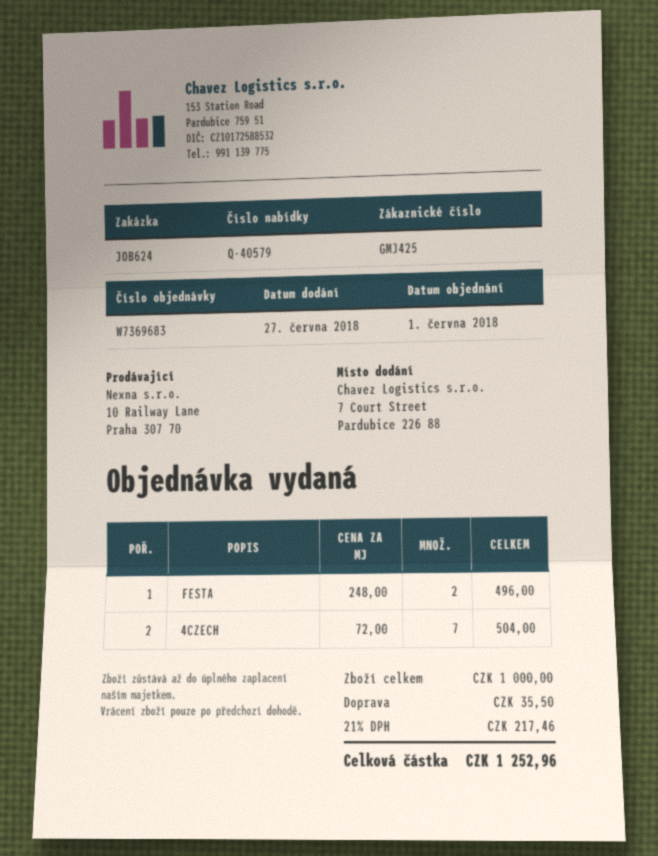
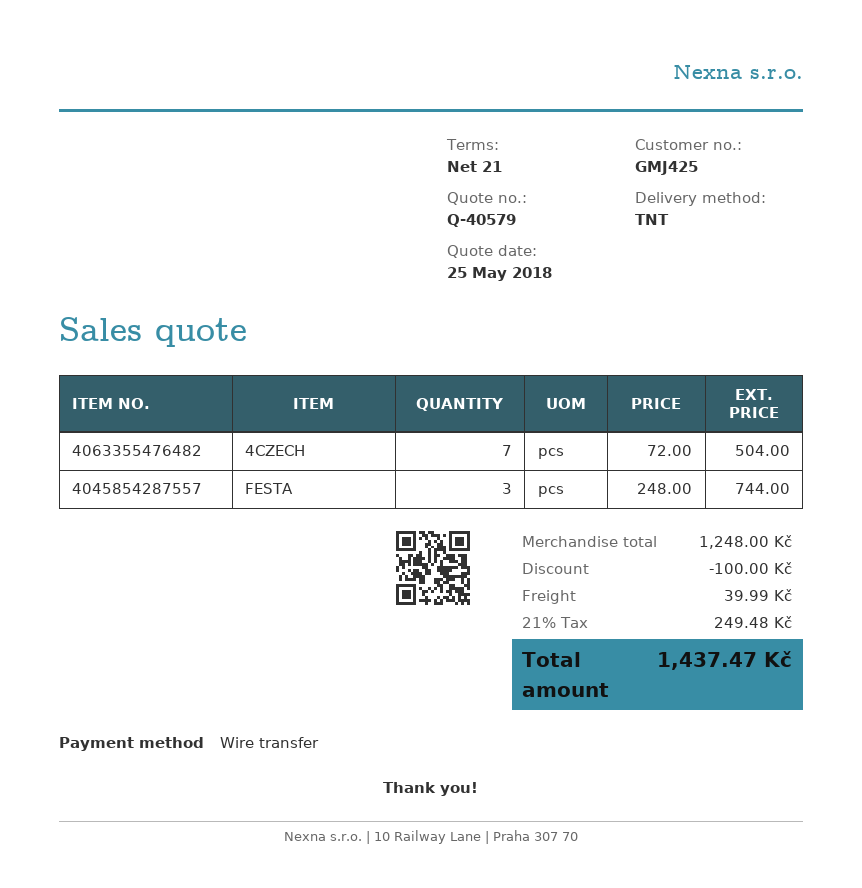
FESTA: 2 x 248.00 = 496.00 -> 3 x 248.00 = 744.00
subtotal: 1000.00 -> 1248.00
discount: none -> 100.00
shipping: 35.50 -> 39.99
tax: 21% = 217.46 -> 21% = 249.48
total: 1252.96 -> 1437.47

